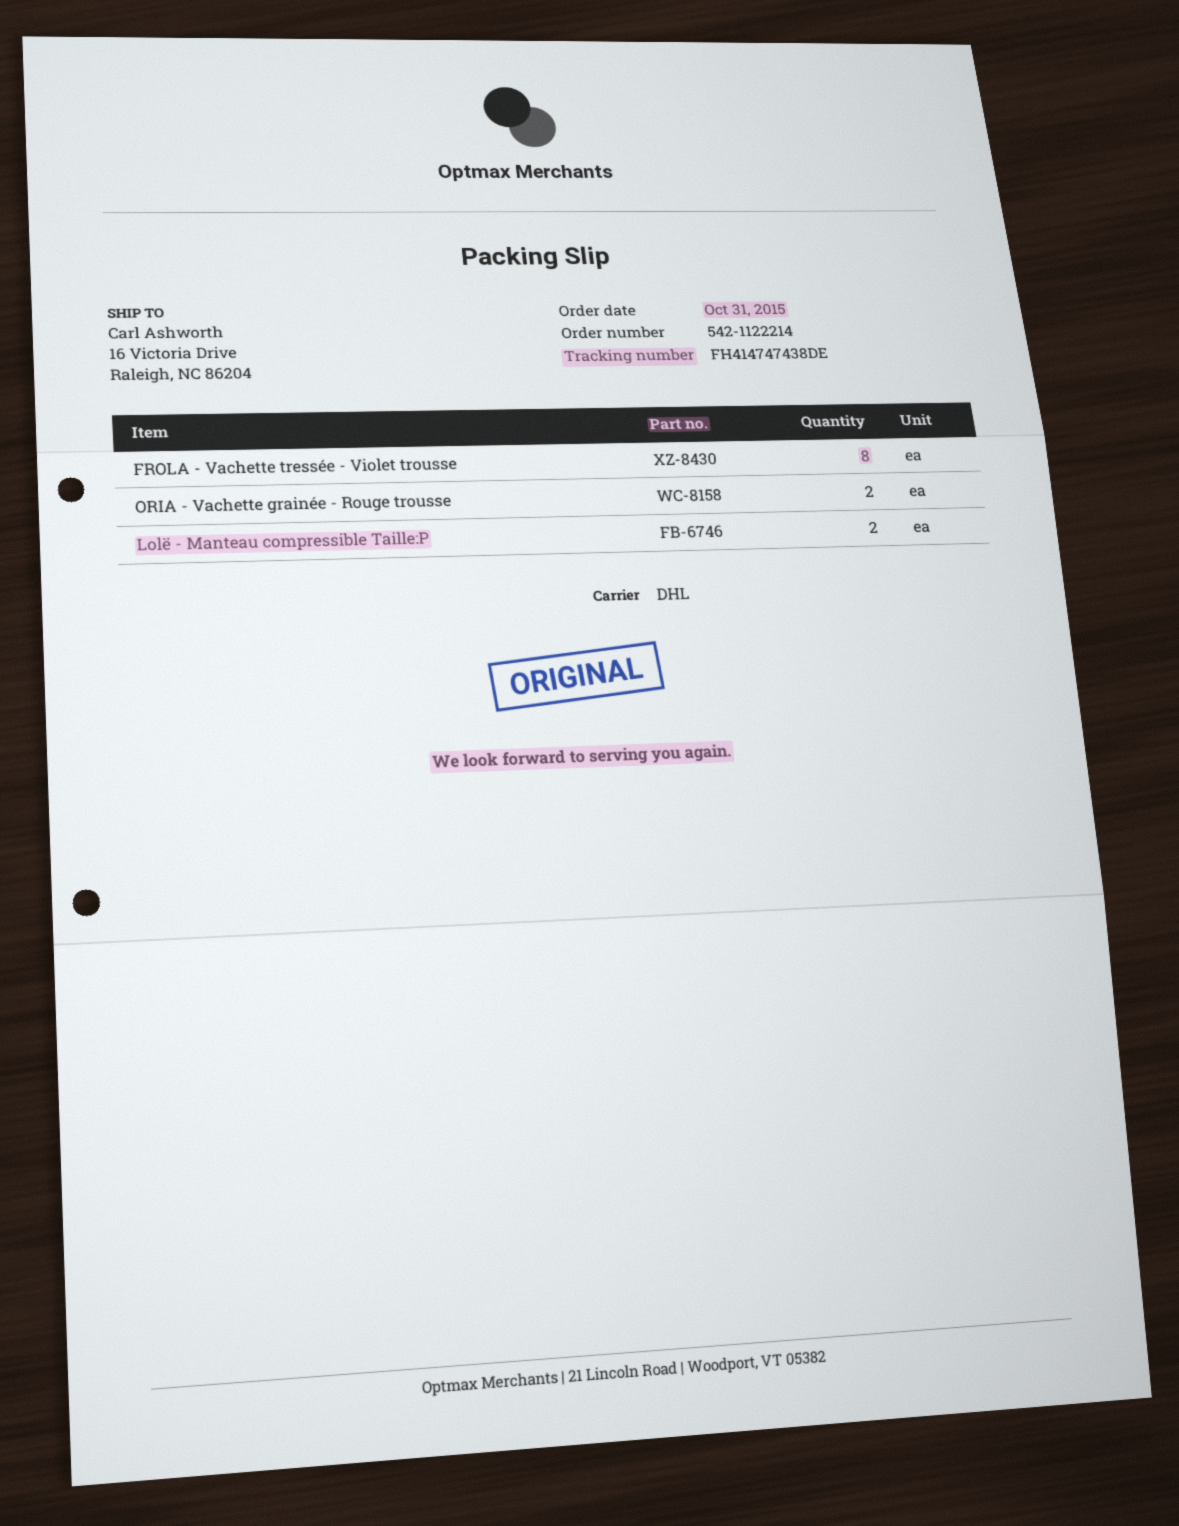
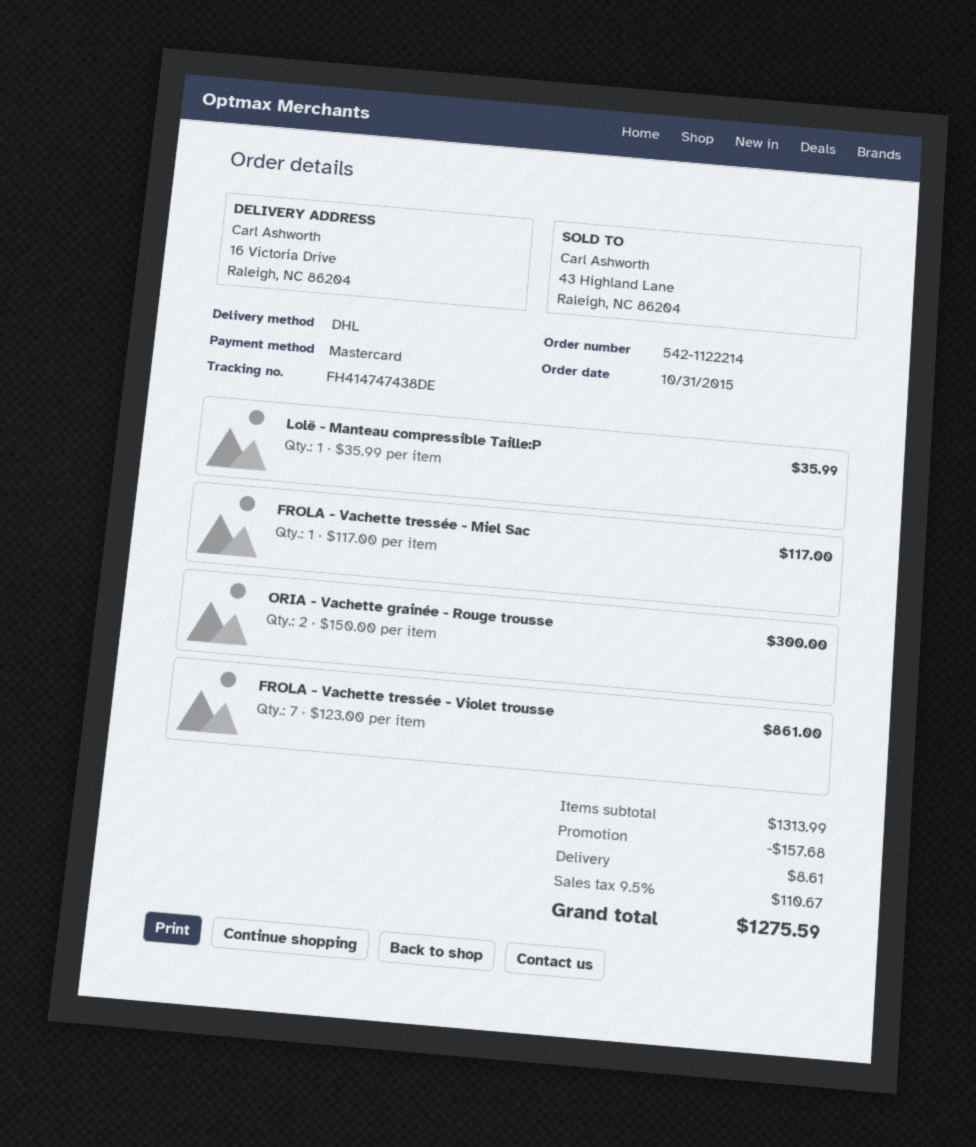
FROLA - Vachette tressée - Violet trousse: 8 -> 7
Lolë - Manteau compressible Taille:P: 2 -> 1
FROLA - Vachette tressée - Miel Sac: none -> 1

